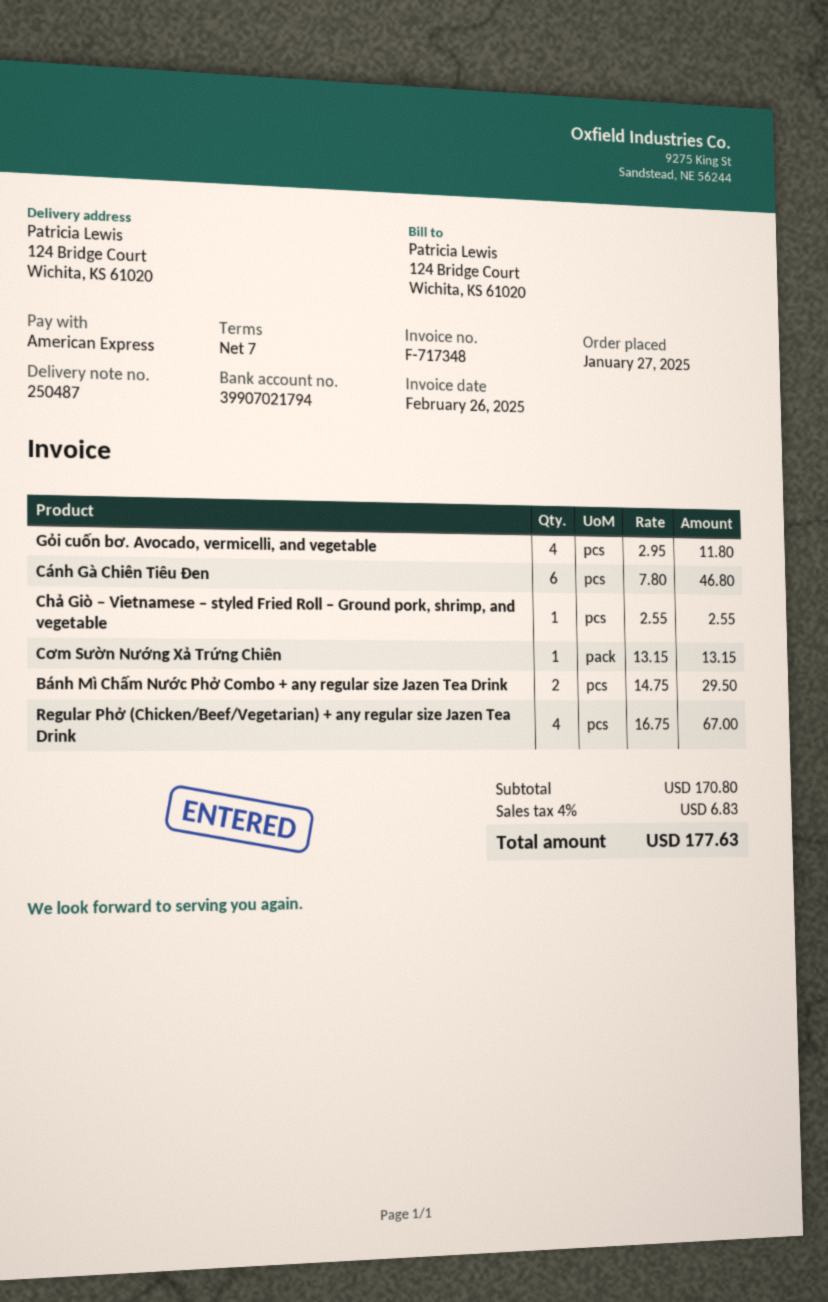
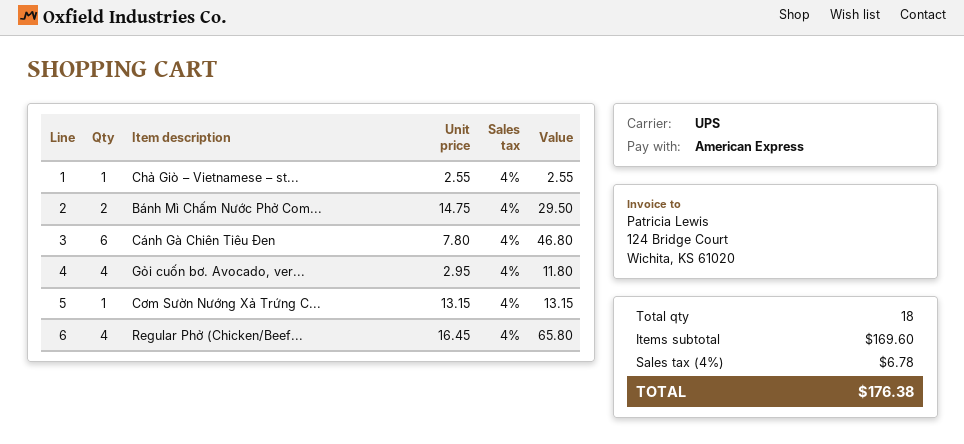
Regular Phở (Chicken/Beef/Vegetarian) + any regular size Jazen Tea Drink: 4 x 16.75 = 67.00 -> 4 x 16.45 = 65.80
subtotal: 170.80 -> 169.60
tax: 4% = 6.83 -> 4% = 6.78
total: 177.63 -> 176.38

